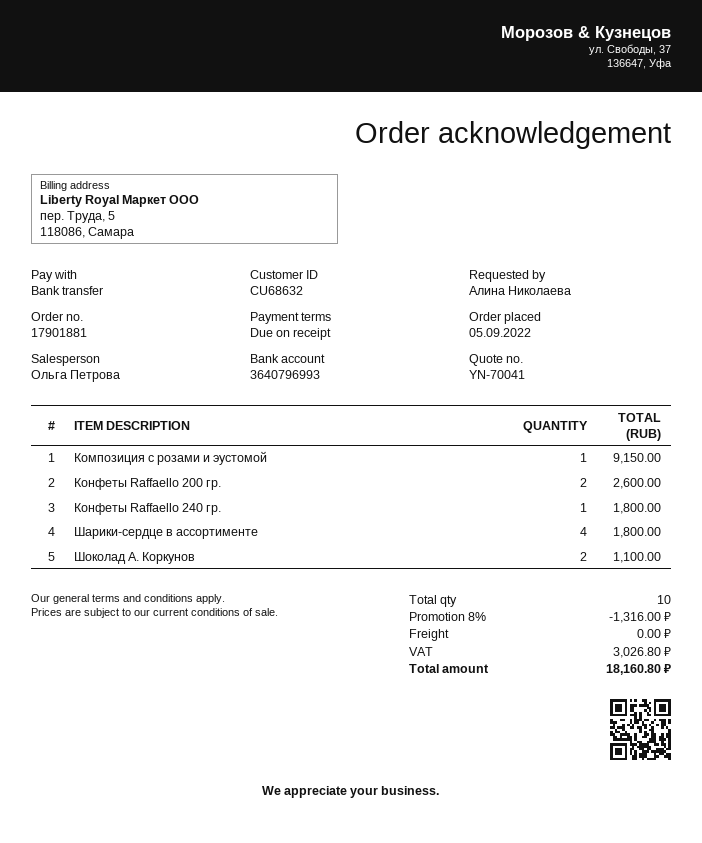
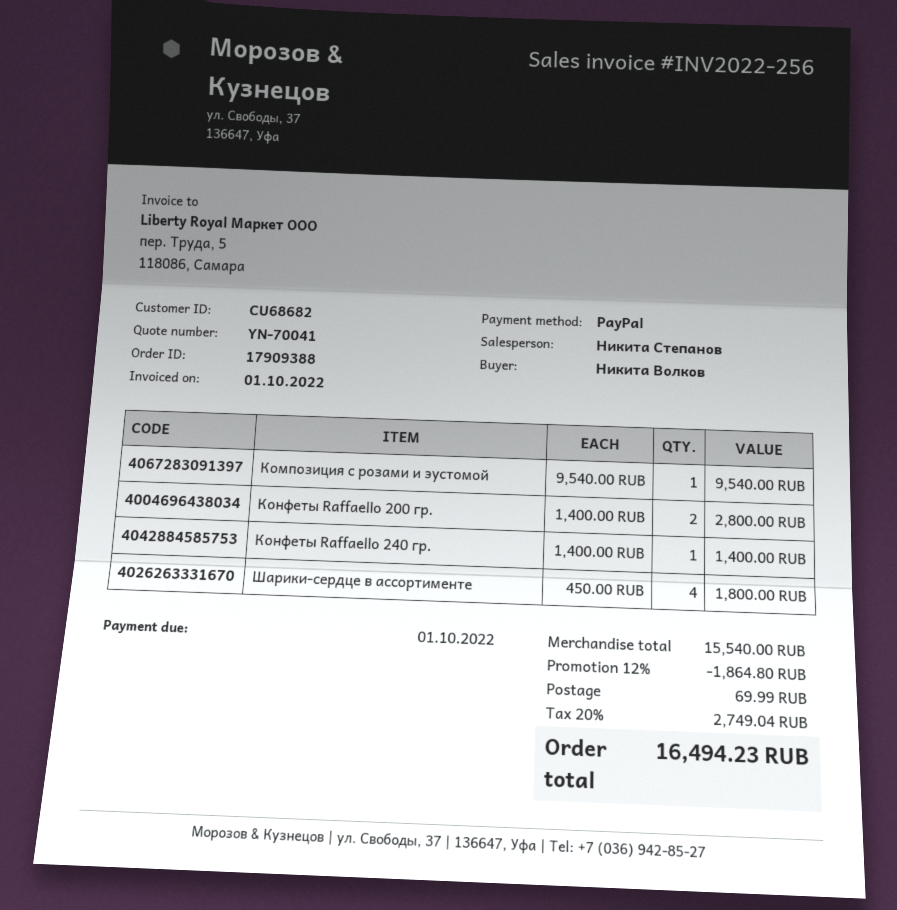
order number: 17901881 -> 17909388
customer number: CU68632 -> CU68682
ordered by: Алина Николаева -> Никита Волков
sales rep: Ольга Петрова -> Никита Степанов
payment method: bank transfer -> PayPal
Композиция с розами и эустомой: 1 for 9150.00 -> 1 for 9540.00
Конфеты Raffaello 200 гр.: 2 for 2600.00 -> 2 for 2800.00
Конфеты Raffaello 240 гр.: 1 for 1800.00 -> 1 for 1400.00
Шоколад А. Коркунов: 2 for 1100.00 -> none
discount: 8% = 1316.00 -> 12% = 1864.80
shipping: 0.00 -> 69.99
tax: 3026.80 -> 2749.04
total: 18160.80 -> 16494.23

